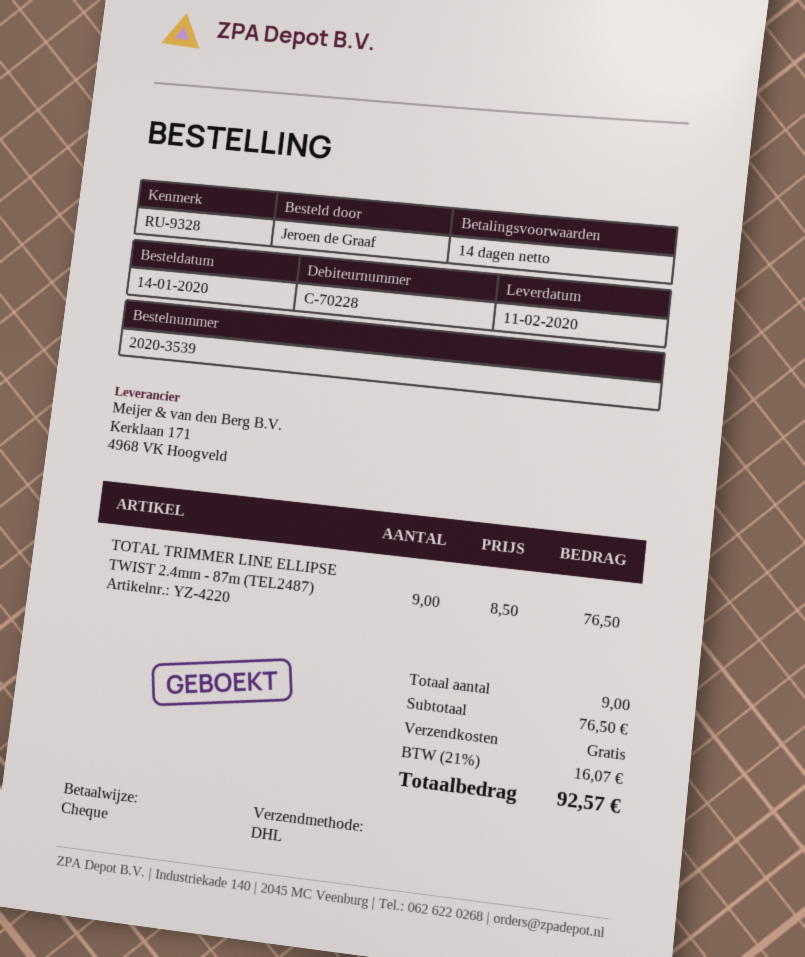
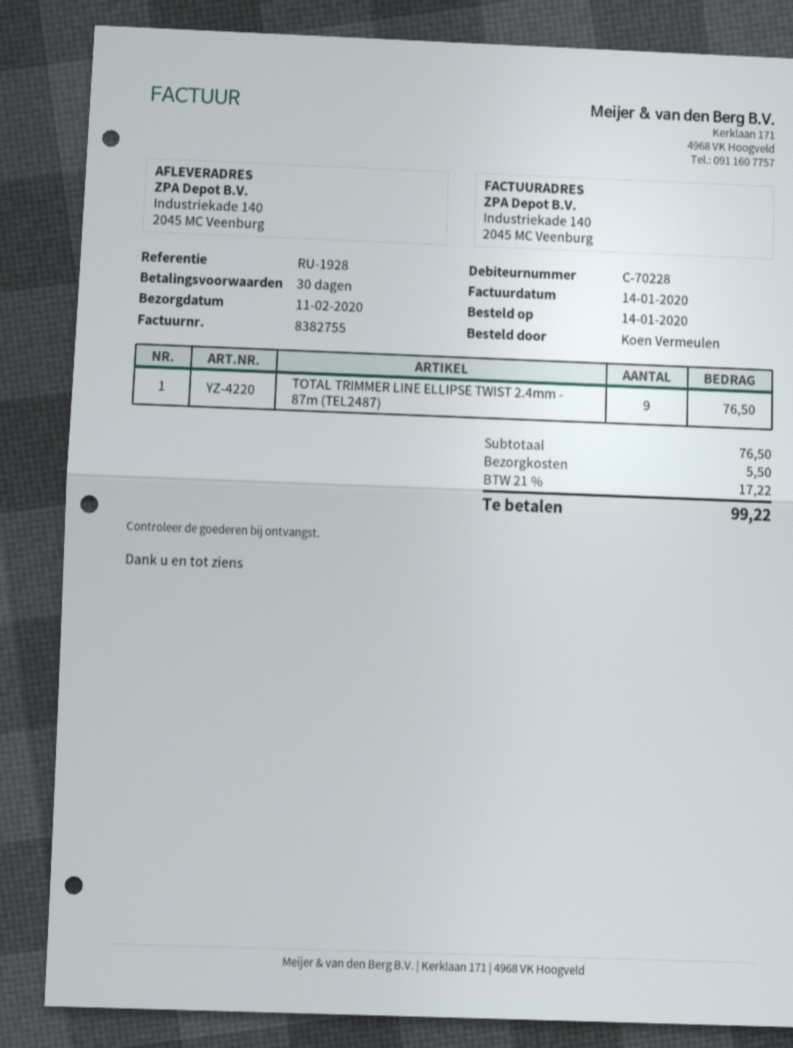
payment terms: 14 days -> 30 days
reference: RU-9328 -> RU-1928
ordered by: Jeroen de Graaf -> Koen Vermeulen
shipping: 0.00 -> 5.50
tax: 21% = 16.07 -> 21% = 17.22
total: 92.57 -> 99.22

